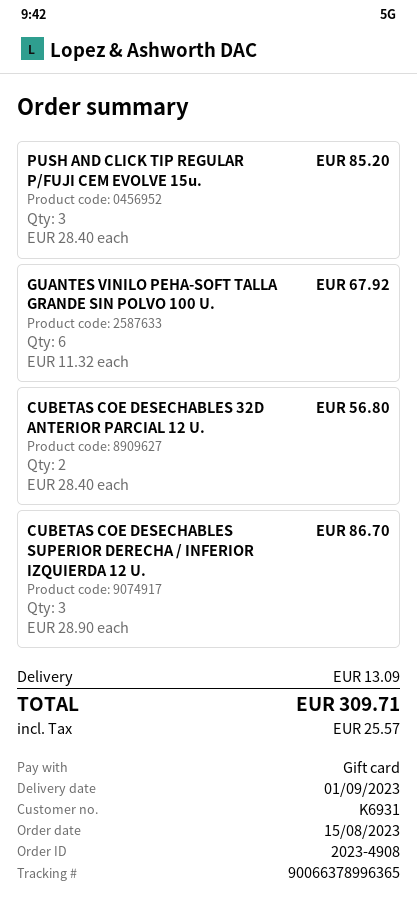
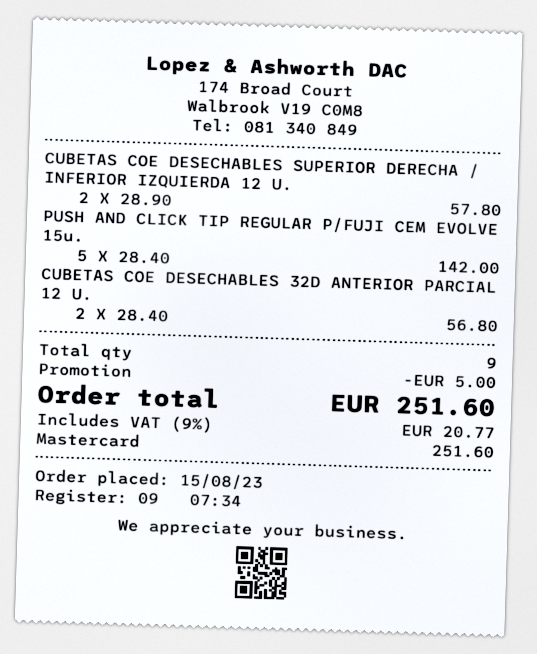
payment method: gift card -> Mastercard
PUSH AND CLICK TIP REGULAR P/FUJI CEM EVOLVE 15u.: 3 x 28.40 = 85.20 -> 5 x 28.40 = 142.00
GUANTES VINILO PEHA-SOFT TALLA GRANDE SIN POLVO 100 U.: 6 x 11.32 = 67.92 -> none
CUBETAS COE DESECHABLES SUPERIOR DERECHA / INFERIOR IZQUIERDA 12 U.: 3 x 28.90 = 86.70 -> 2 x 28.90 = 57.80
discount: none -> 5.00
shipping: 13.09 -> none
tax: 25.57 -> 20.77
total: 309.71 -> 251.60

